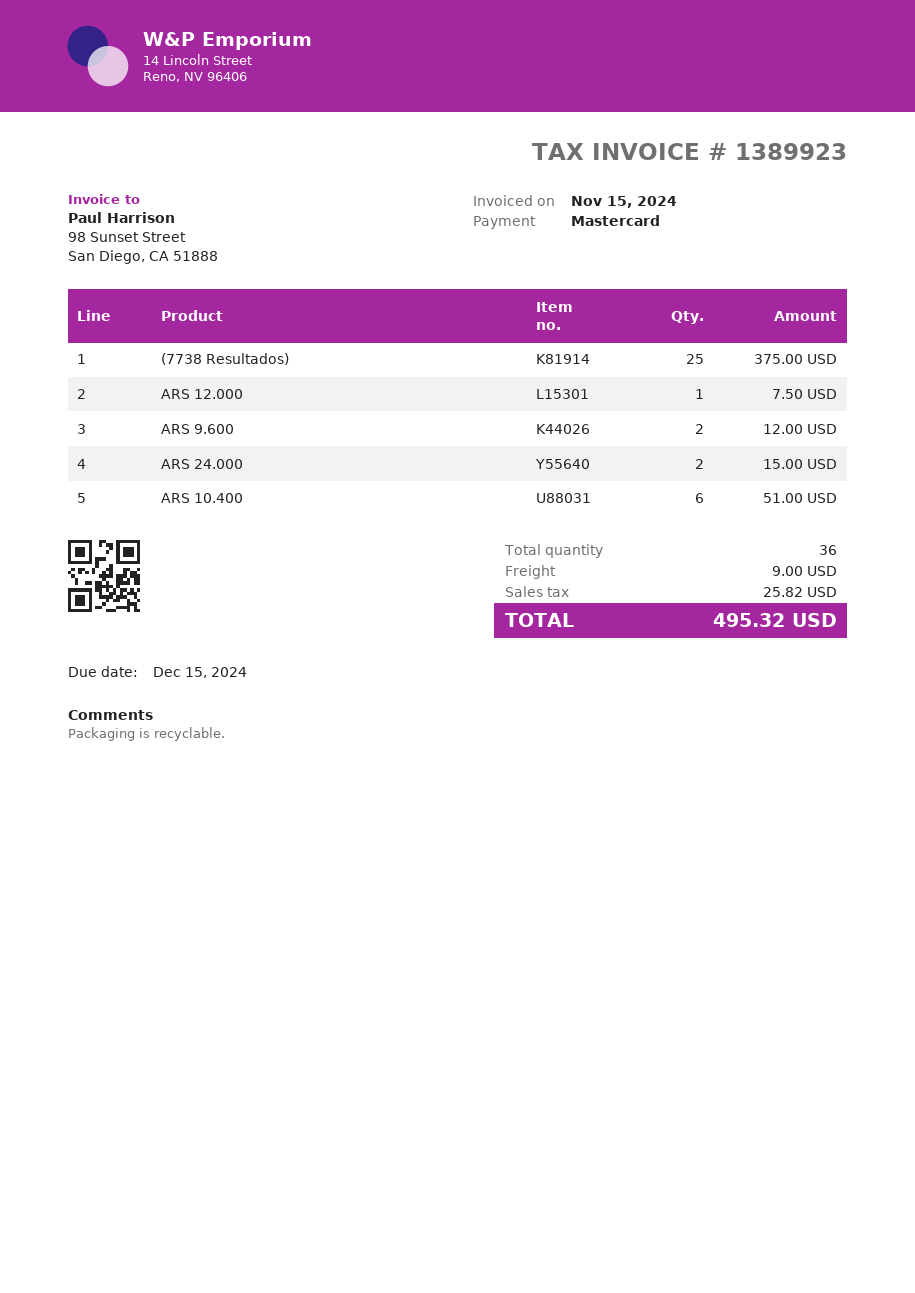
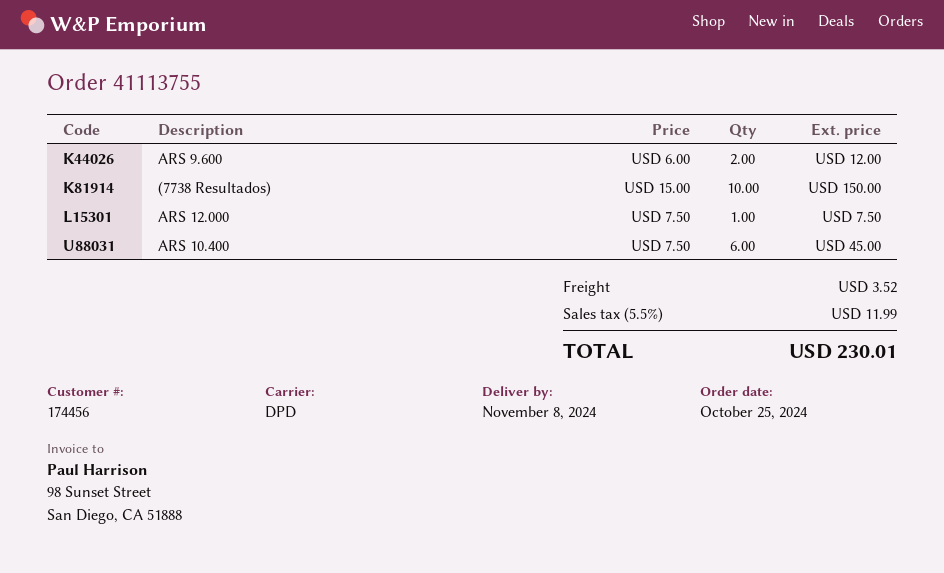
(7738 Resultados): 25 for 375.00 -> 10 for 150.00
ARS 24.000: 2 for 15.00 -> none
ARS 10.400: 6 for 51.00 -> 6 for 45.00
shipping: 9.00 -> 3.52
tax: 25.82 -> 11.99
total: 495.32 -> 230.01

